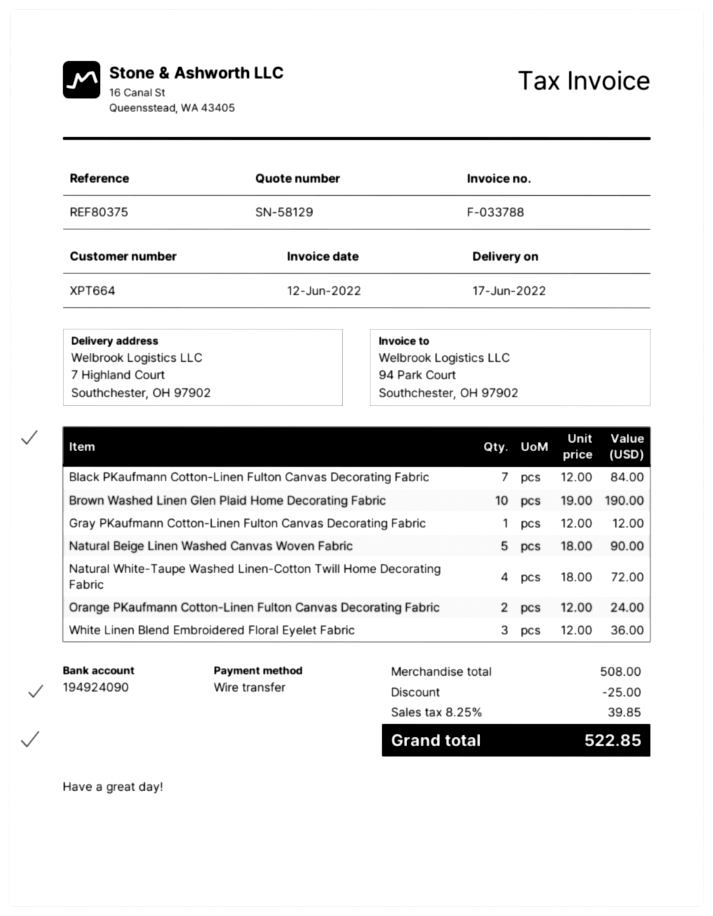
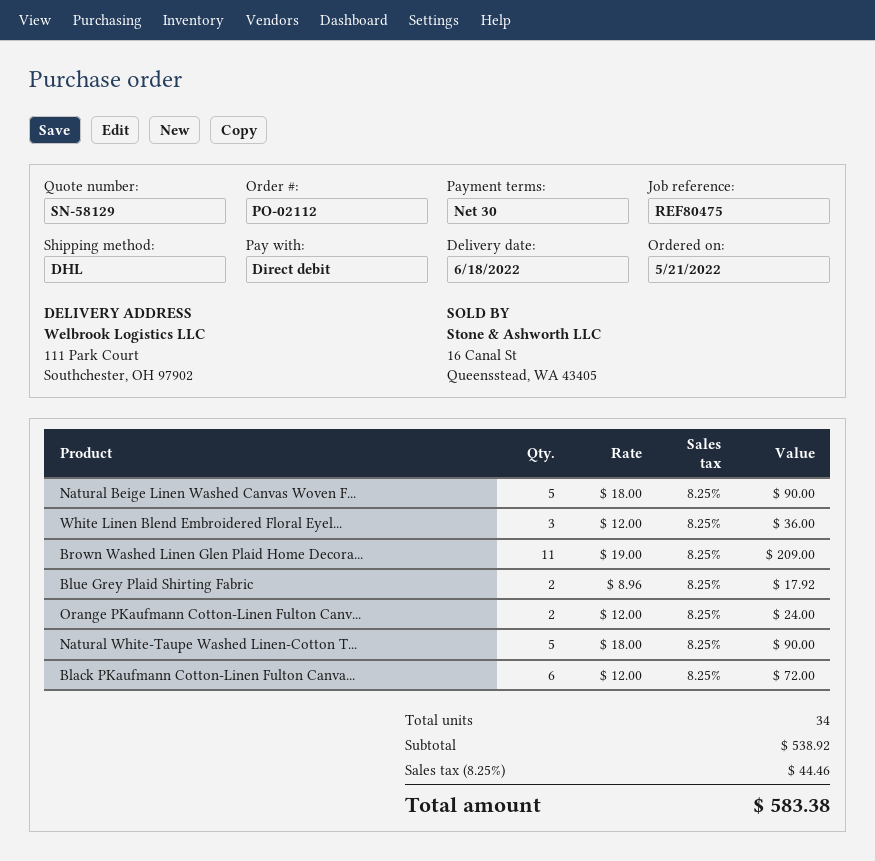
delivery date: 2022-06-17 -> 2022-06-18
reference: REF80375 -> REF80475
payment method: bank transfer -> direct debit
ship to: 7 Highland Court, Southchester, OH 97902 -> 111 Park Court, Southchester, OH 97902
Black PKaufmann Cotton-Linen Fulton Canvas Decorating Fabric: 7 x 12.00 = 84.00 -> 6 x 12.00 = 72.00
Brown Washed Linen Glen Plaid Home Decorating Fabric: 10 x 19.00 = 190.00 -> 11 x 19.00 = 209.00
Gray PKaufmann Cotton-Linen Fulton Canvas Decorating Fabric: 1 x 12.00 = 12.00 -> none
Natural White-Taupe Washed Linen-Cotton Twill Home Decorating Fabric: 4 x 18.00 = 72.00 -> 5 x 18.00 = 90.00
Blue Grey Plaid Shirting Fabric: none -> 2 x 8.96 = 17.92
subtotal: 508.00 -> 538.92
discount: 25.00 -> none
tax: 8.25% = 39.85 -> 8.25% = 44.46
total: 522.85 -> 583.38

